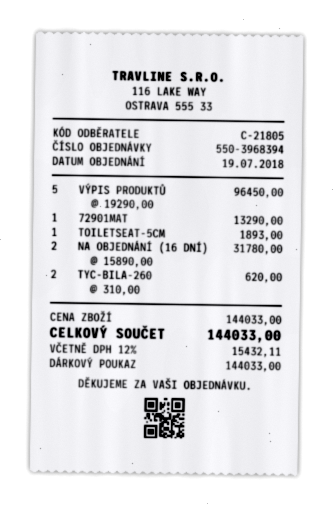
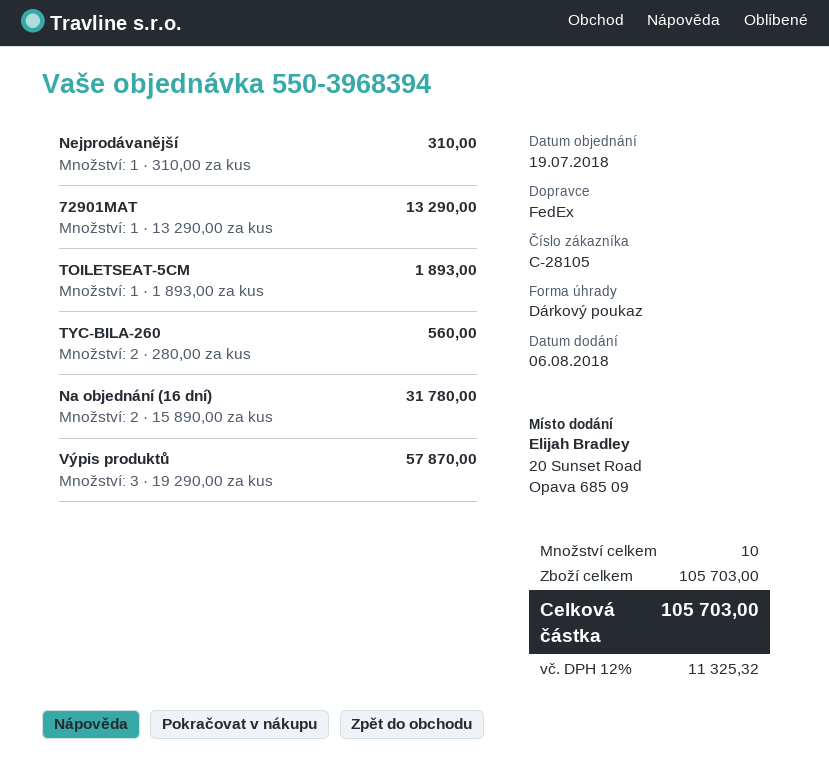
customer number: C-21805 -> C-28105
VÝPIS PRODUKTŮ: 5 x 19290.00 = 96450.00 -> 3 x 19290.00 = 57870.00
TYC-BILA-260: 2 x 310.00 = 620.00 -> 2 x 280.00 = 560.00
Nejprodávanější: none -> 1 x 310.00 = 310.00
subtotal: 144033.00 -> 105703.00
tax: 12% = 15432.11 -> 12% = 11325.32
total: 144033.00 -> 105703.00

